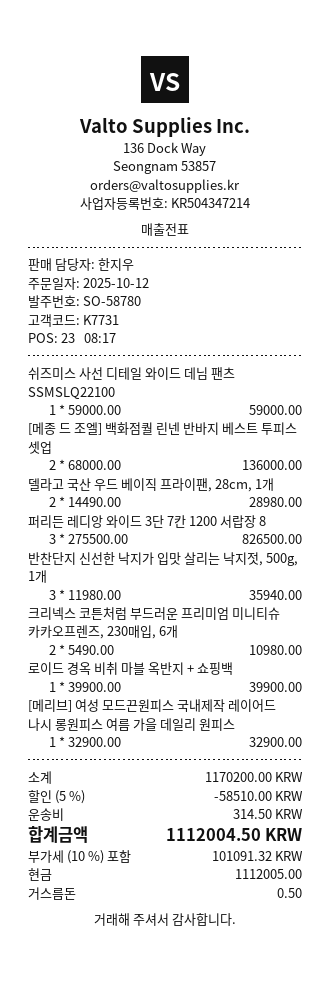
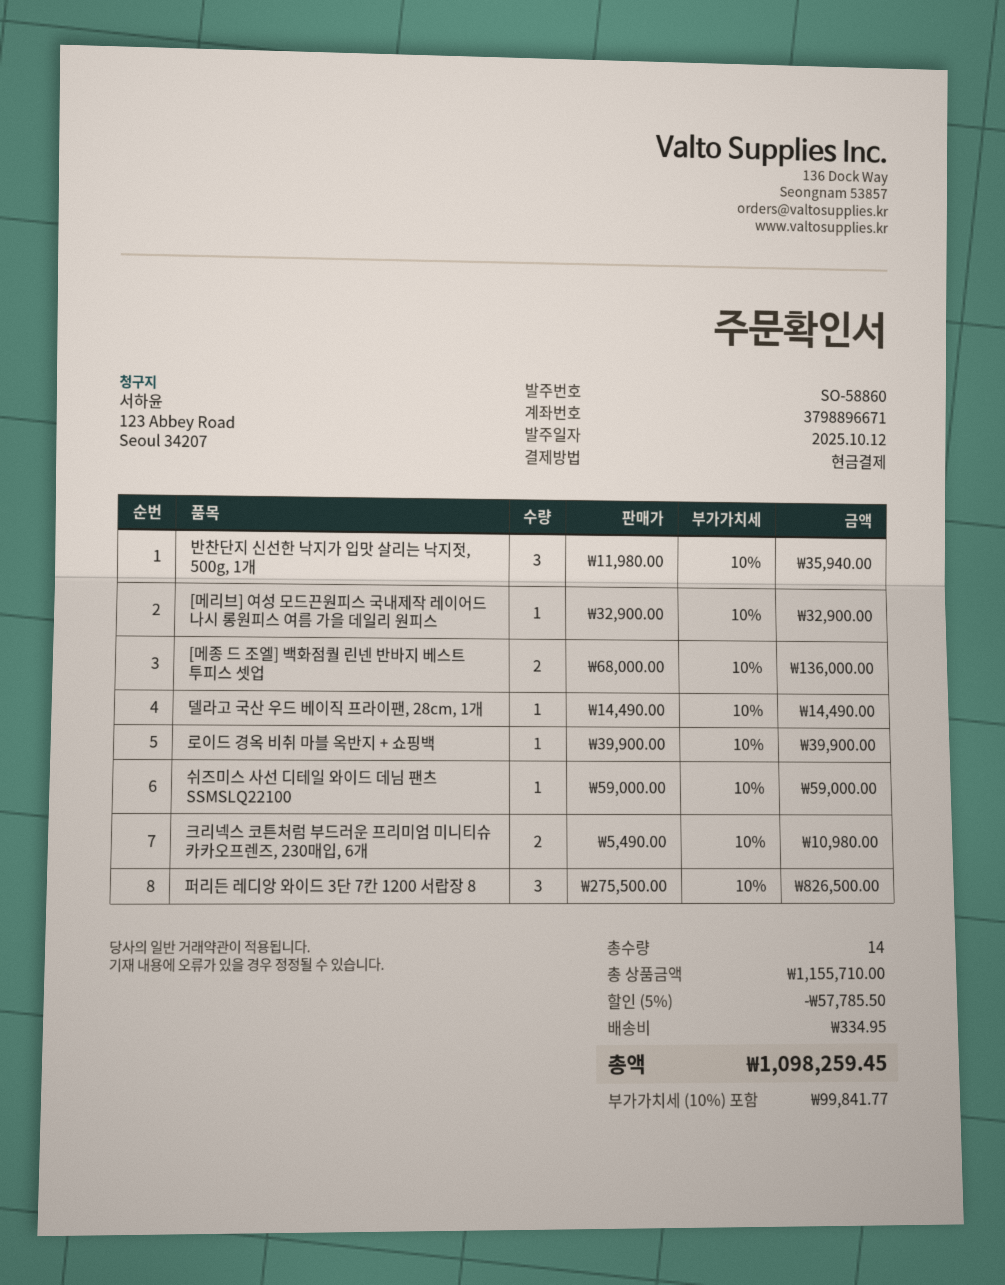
order number: SO-58780 -> SO-58860
델라고 국산 우드 베이직 프라이팬, 28cm, 1개: 2 x 14490.00 = 28980.00 -> 1 x 14490.00 = 14490.00
subtotal: 1170200.00 -> 1155710.00
discount: 5% = 58510.00 -> 5% = 57785.50
shipping: 314.50 -> 334.95
tax: 10% = 101091.32 -> 10% = 99841.77
total: 1112004.50 -> 1098259.45

